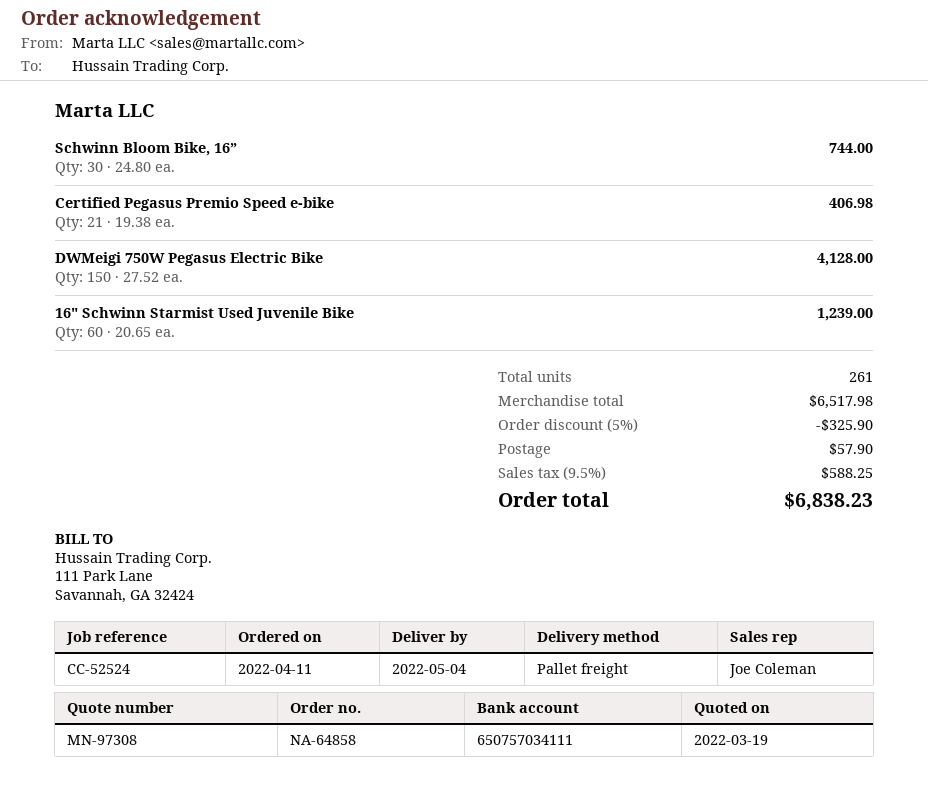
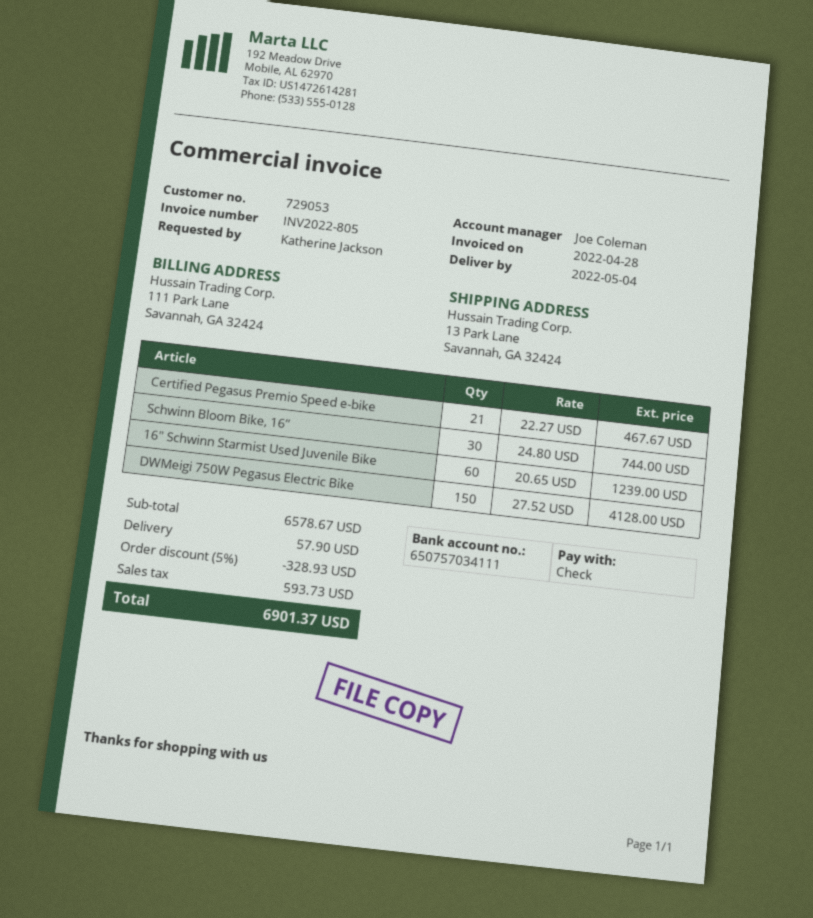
Certified Pegasus Premio Speed e-bike: 21 x 19.38 = 406.98 -> 21 x 22.27 = 467.67
subtotal: 6517.98 -> 6578.67
discount: 5% = 325.90 -> 5% = 328.93
tax: 588.25 -> 593.73
total: 6838.23 -> 6901.37

